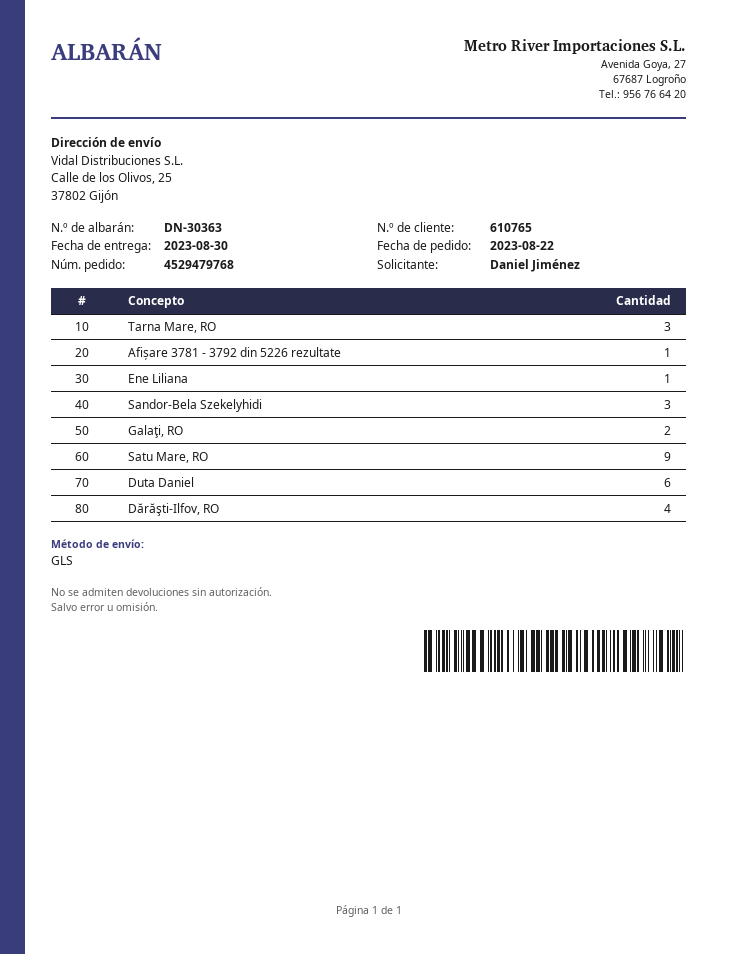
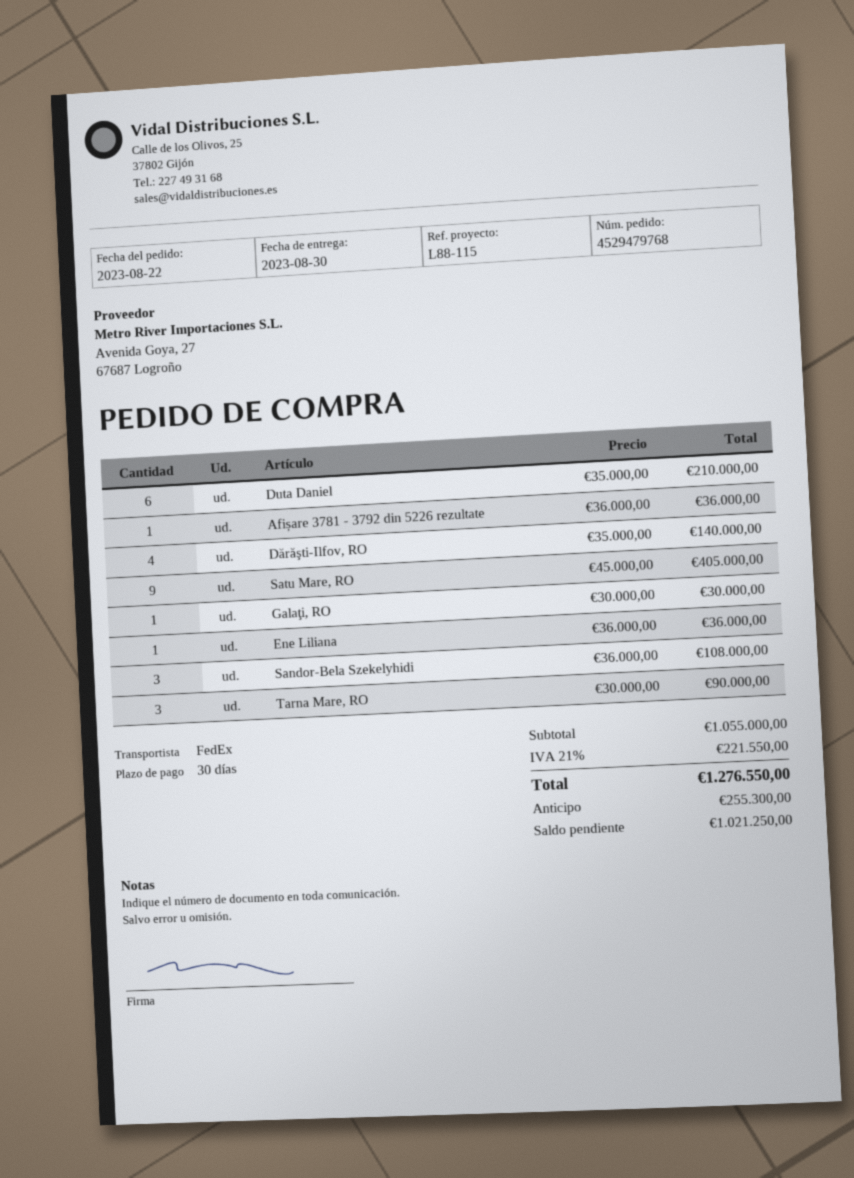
shipping method: GLS -> FedEx
Galaţi, RO: 2 -> 1

